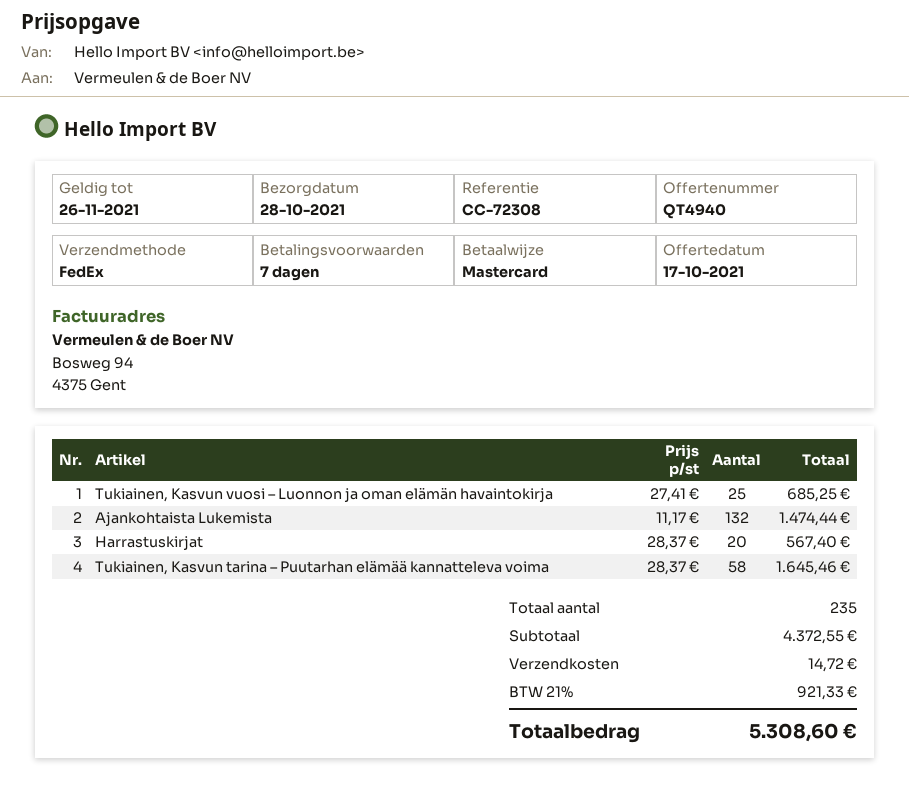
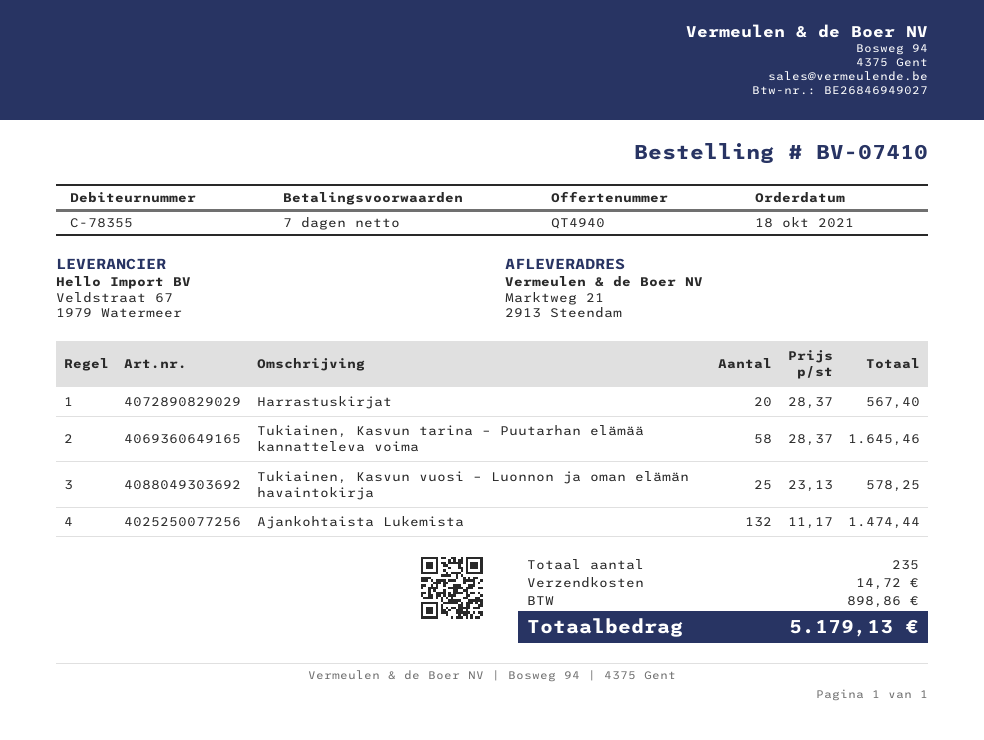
Tukiainen, Kasvun vuosi – Luonnon ja oman elämän havaintokirja: 25 x 27.41 = 685.25 -> 25 x 23.13 = 578.25
tax: 921.33 -> 898.86
total: 5308.60 -> 5179.13

